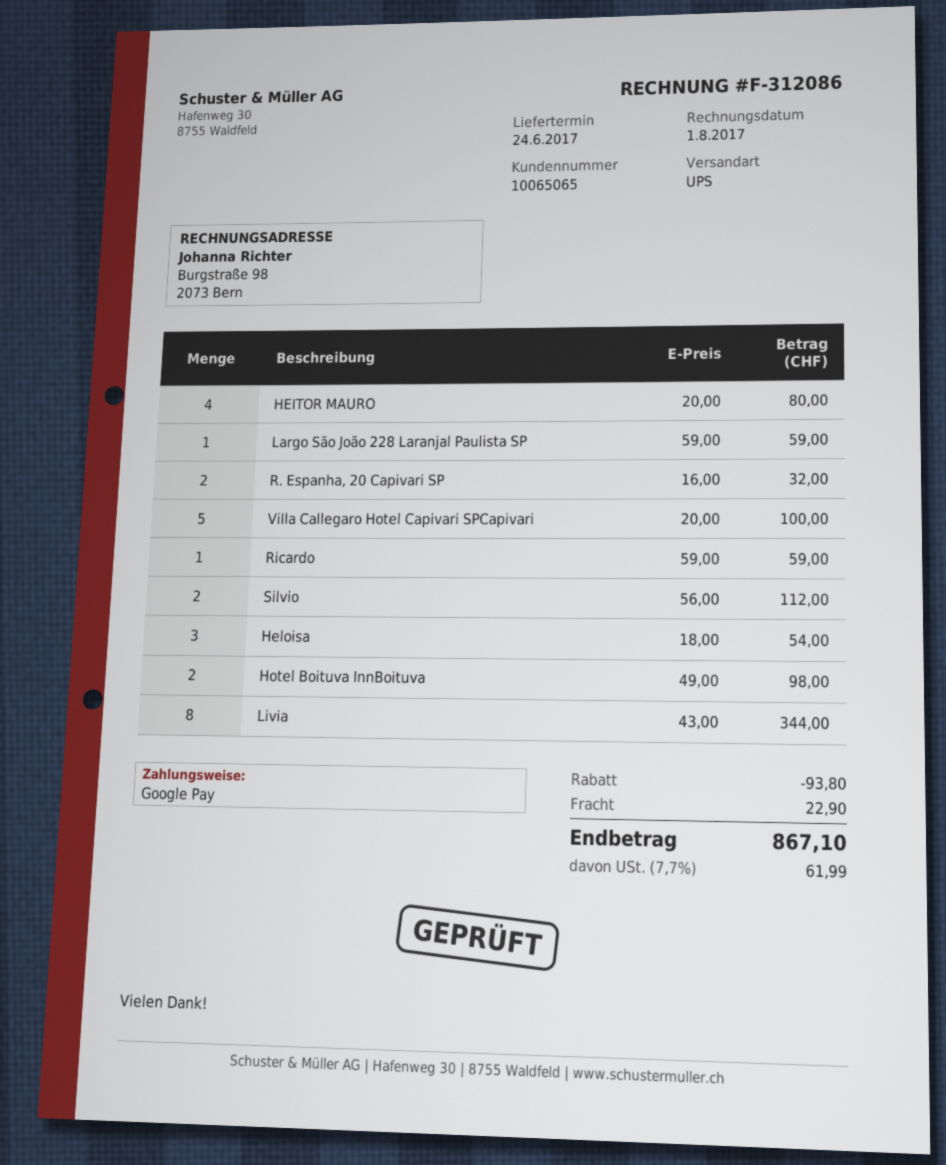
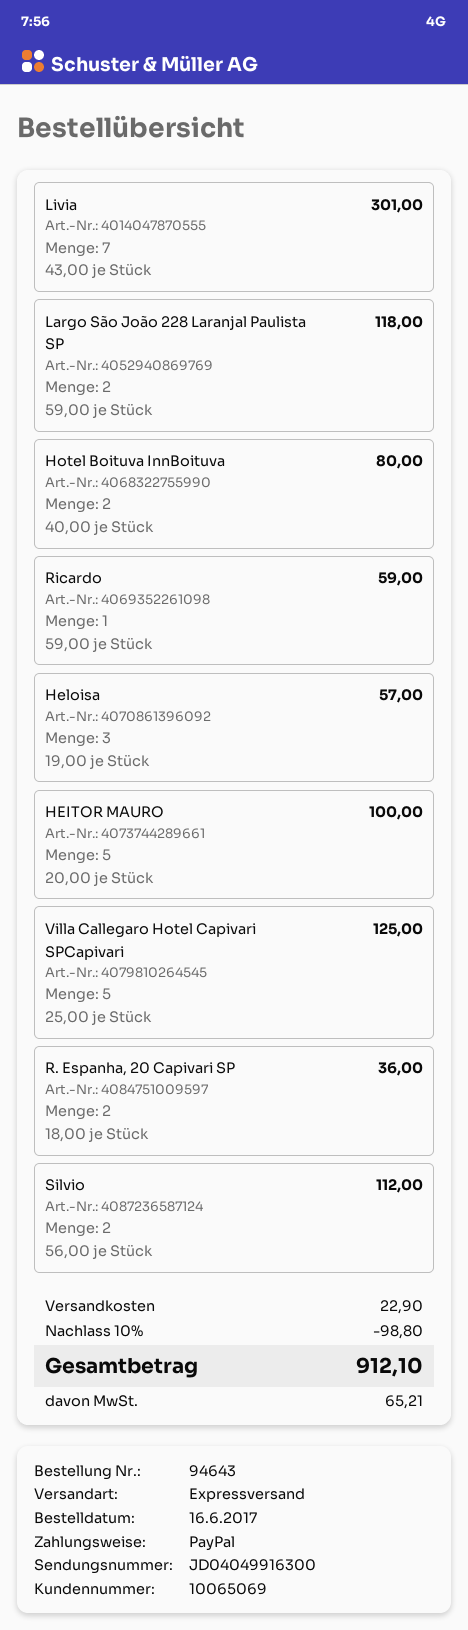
customer number: 10065065 -> 10065069
payment method: Google Pay -> PayPal
shipping method: UPS -> express
HEITOR MAURO: 4 x 20.00 = 80.00 -> 5 x 20.00 = 100.00
Largo São João 228 Laranjal Paulista SP: 1 x 59.00 = 59.00 -> 2 x 59.00 = 118.00
R. Espanha, 20 Capivari SP: 2 x 16.00 = 32.00 -> 2 x 18.00 = 36.00
Villa Callegaro Hotel Capivari SPCapivari: 5 x 20.00 = 100.00 -> 5 x 25.00 = 125.00
Heloisa: 3 x 18.00 = 54.00 -> 3 x 19.00 = 57.00
Hotel Boituva InnBoituva: 2 x 49.00 = 98.00 -> 2 x 40.00 = 80.00
Livia: 8 x 43.00 = 344.00 -> 7 x 43.00 = 301.00
discount: 93.80 -> 98.80
tax: 61.99 -> 65.21
total: 867.10 -> 912.10

